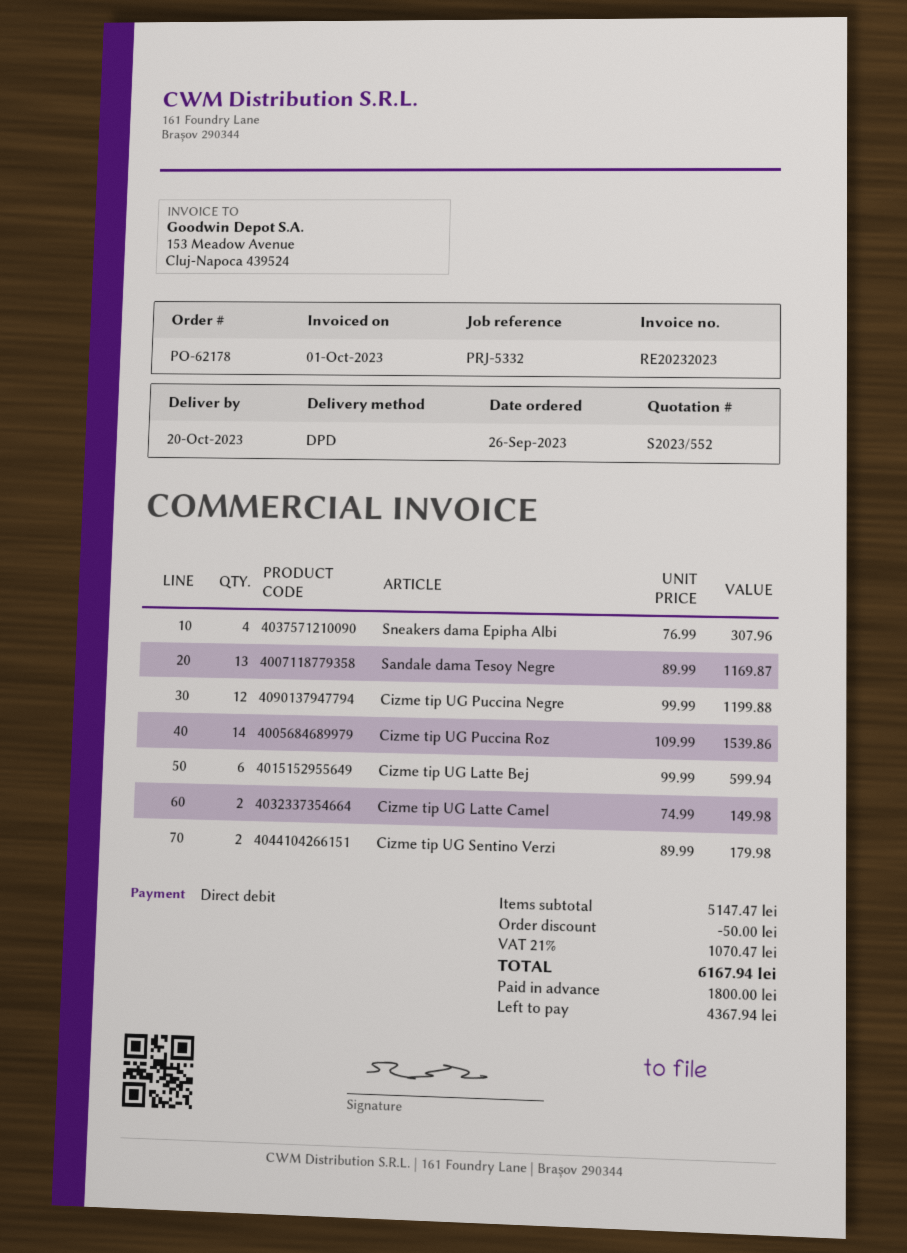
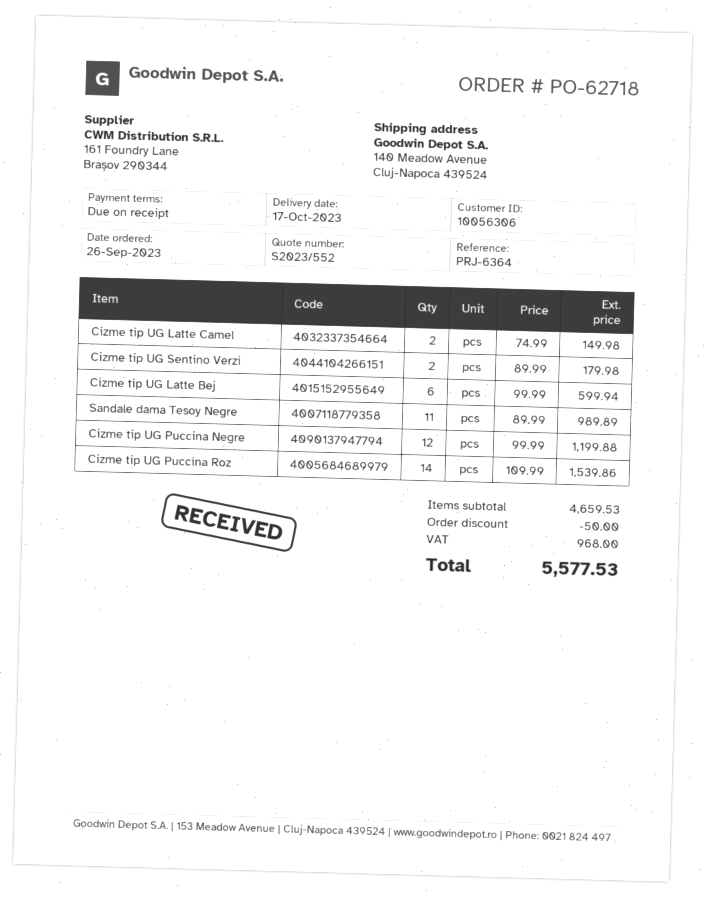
order number: PO-62178 -> PO-62718
delivery date: 2023-10-20 -> 2023-10-17
reference: PRJ-5332 -> PRJ-6364
Sneakers dama Epipha Albi: 4 x 76.99 = 307.96 -> none
Sandale dama Tesoy Negre: 13 x 89.99 = 1169.87 -> 11 x 89.99 = 989.89
subtotal: 5147.47 -> 4659.53
tax: 1070.47 -> 968.00
total: 6167.94 -> 5577.53

